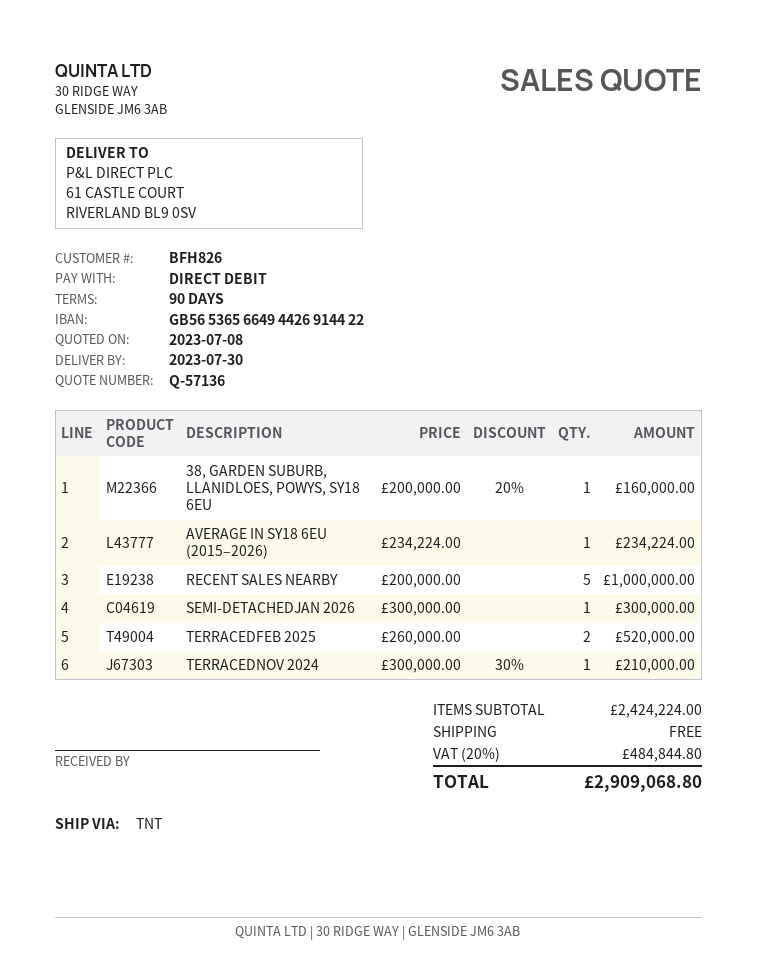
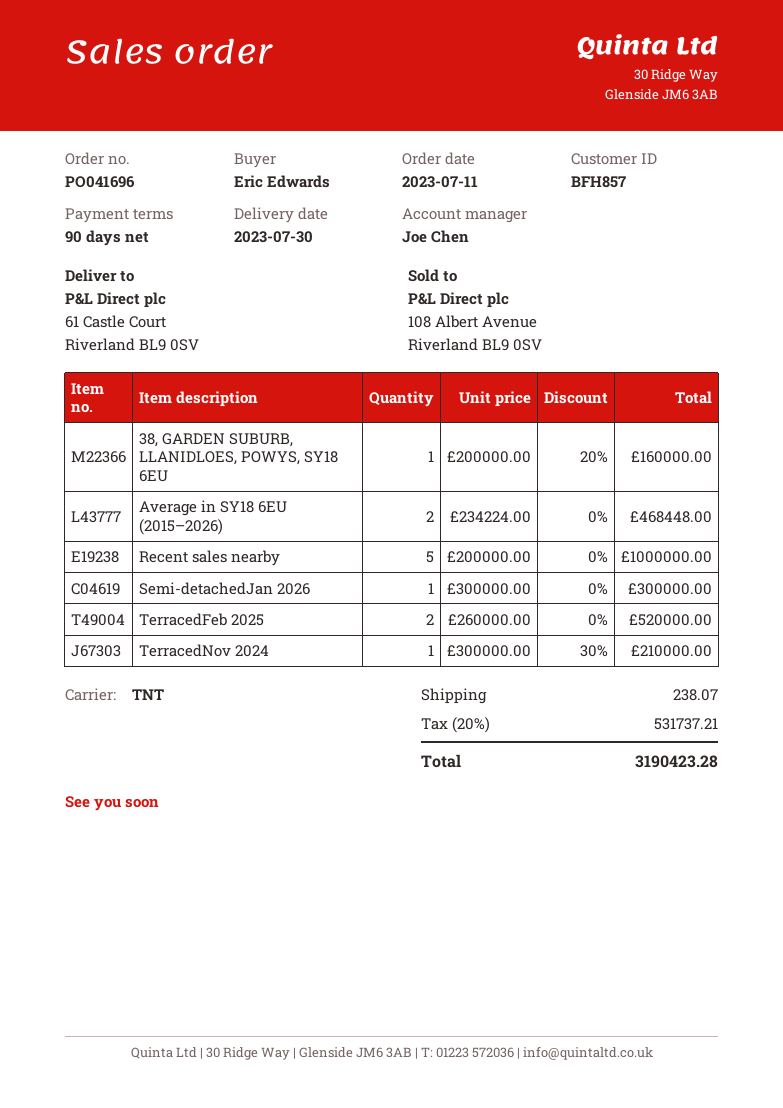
customer number: BFH826 -> BFH857
AVERAGE IN SY18 6EU (2015–2026): 1 x 234224.00 = 234224.00 -> 2 x 234224.00 = 468448.00
shipping: 0.00 -> 238.07
tax: 20% = 484844.80 -> 20% = 531737.21
total: 2909068.80 -> 3190423.28

